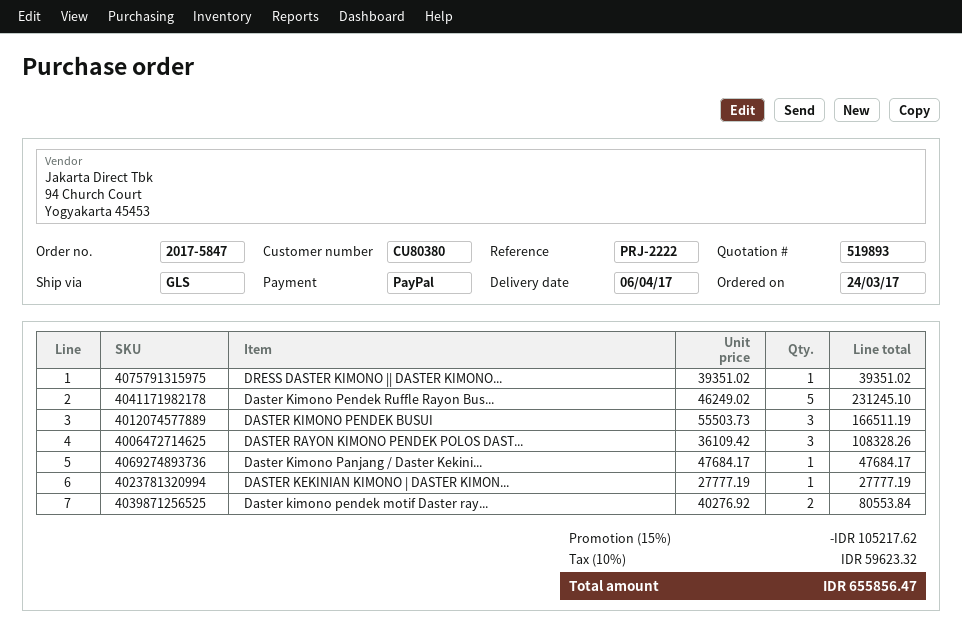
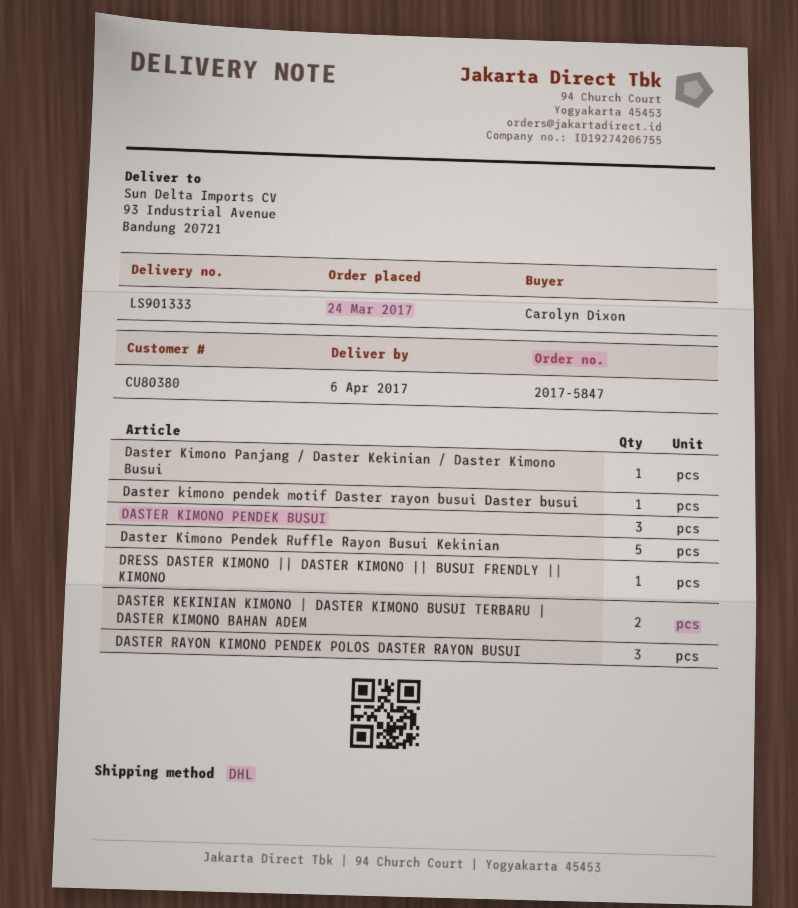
shipping method: GLS -> DHL
DASTER KEKINIAN KIMONO | DASTER KIMON...: 1 -> 2
Daster kimono pendek motif Daster ray...: 2 -> 1

